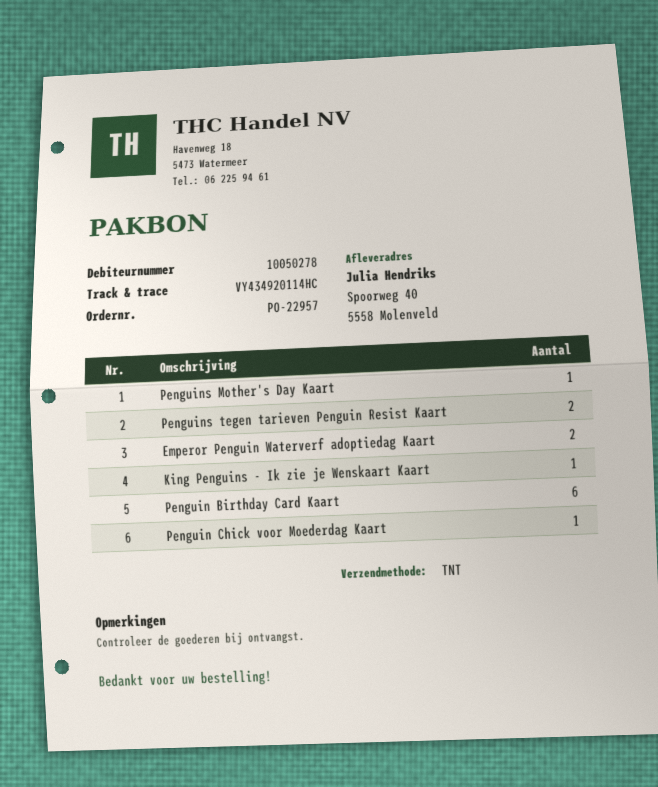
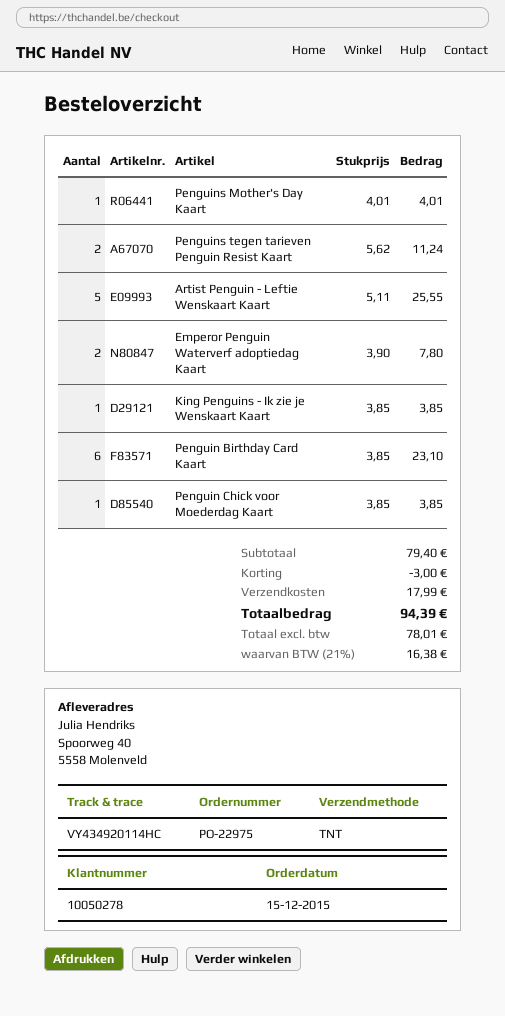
order number: PO-22957 -> PO-22975
Artist Penguin - Leftie Wenskaart Kaart: none -> 5

